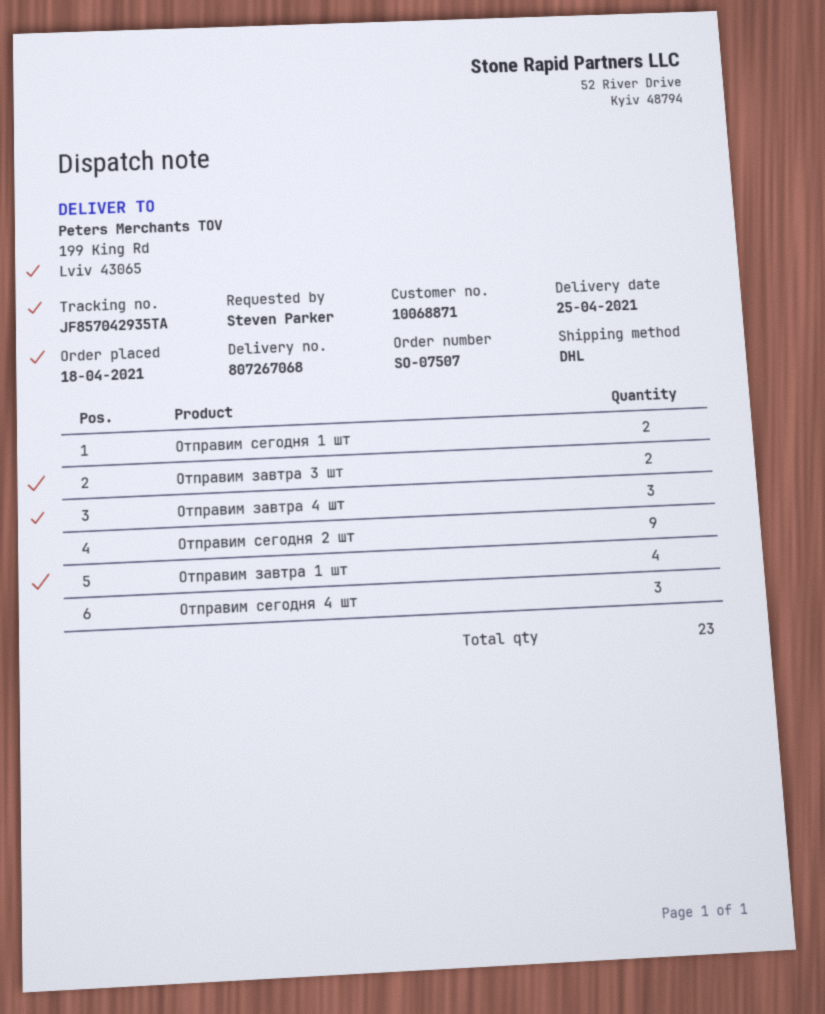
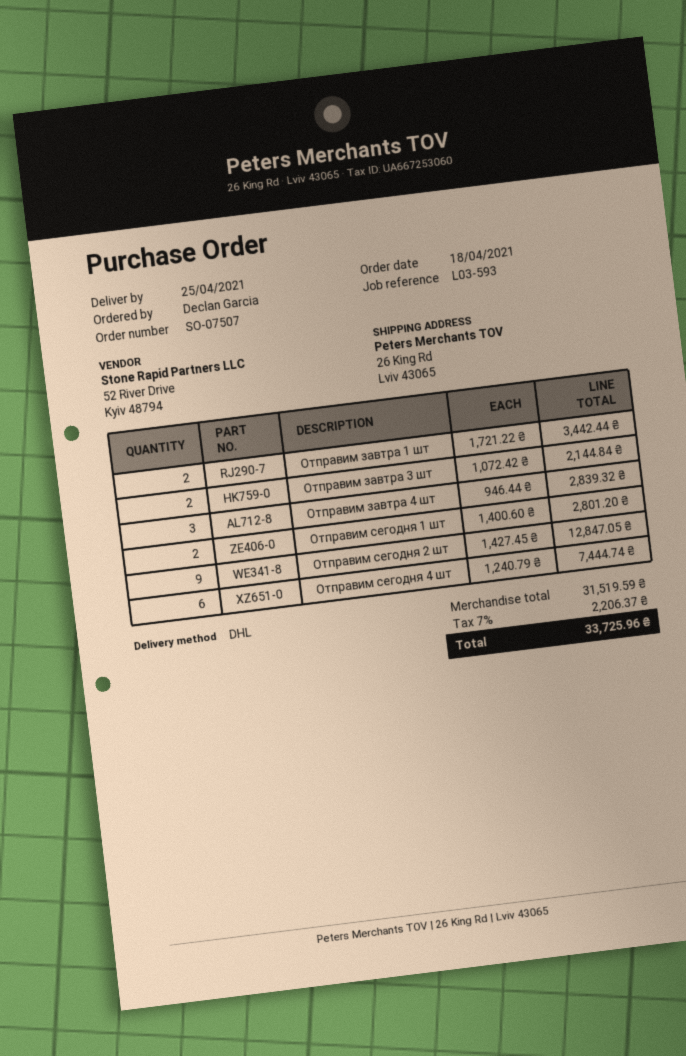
ordered by: Steven Parker -> Declan Garcia
ship to: 199 King Rd, Lviv 43065 -> 26 King Rd, Lviv 43065
Отправим завтра 1 шт: 4 -> 2
Отправим сегодня 4 шт: 3 -> 6

